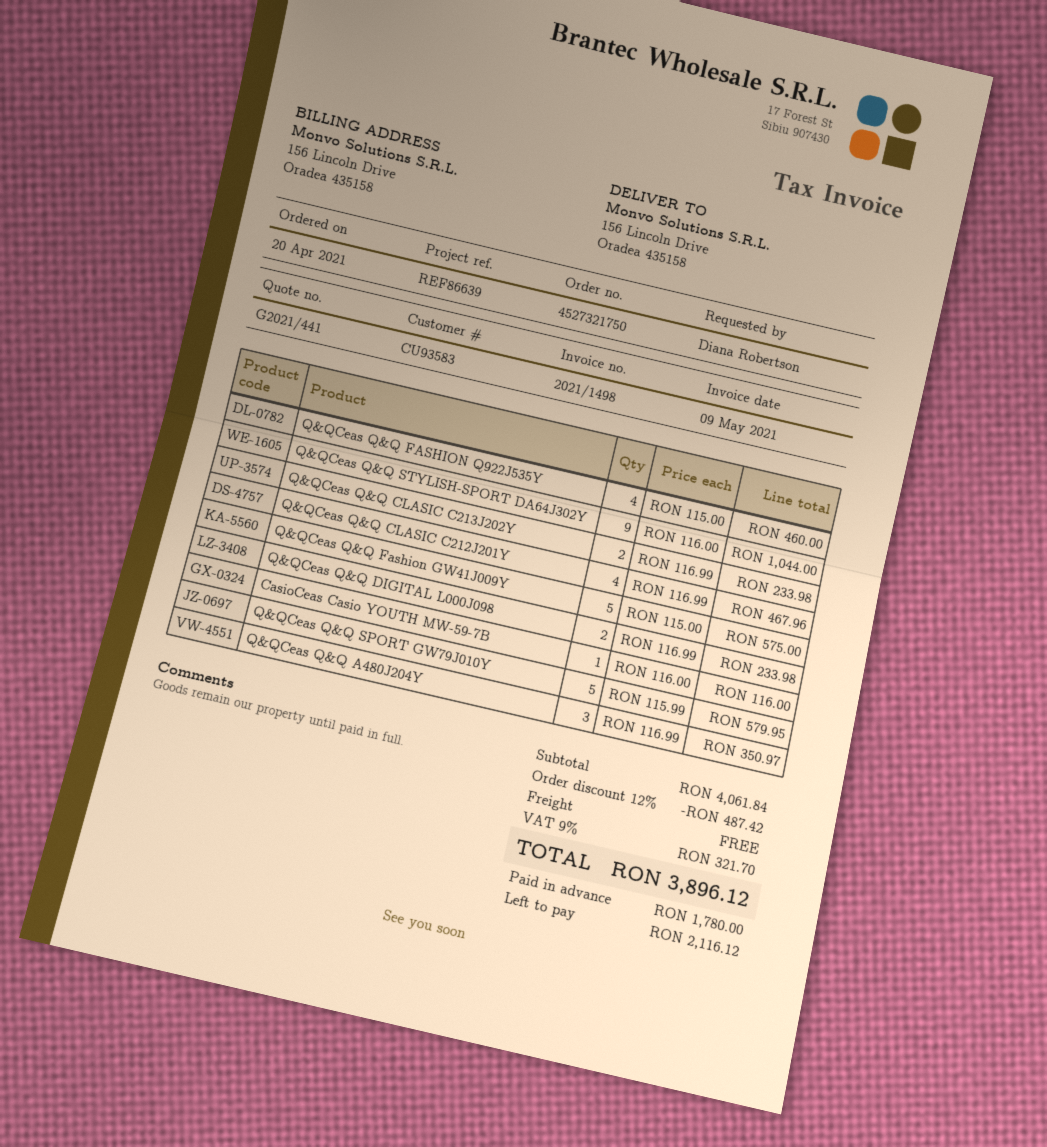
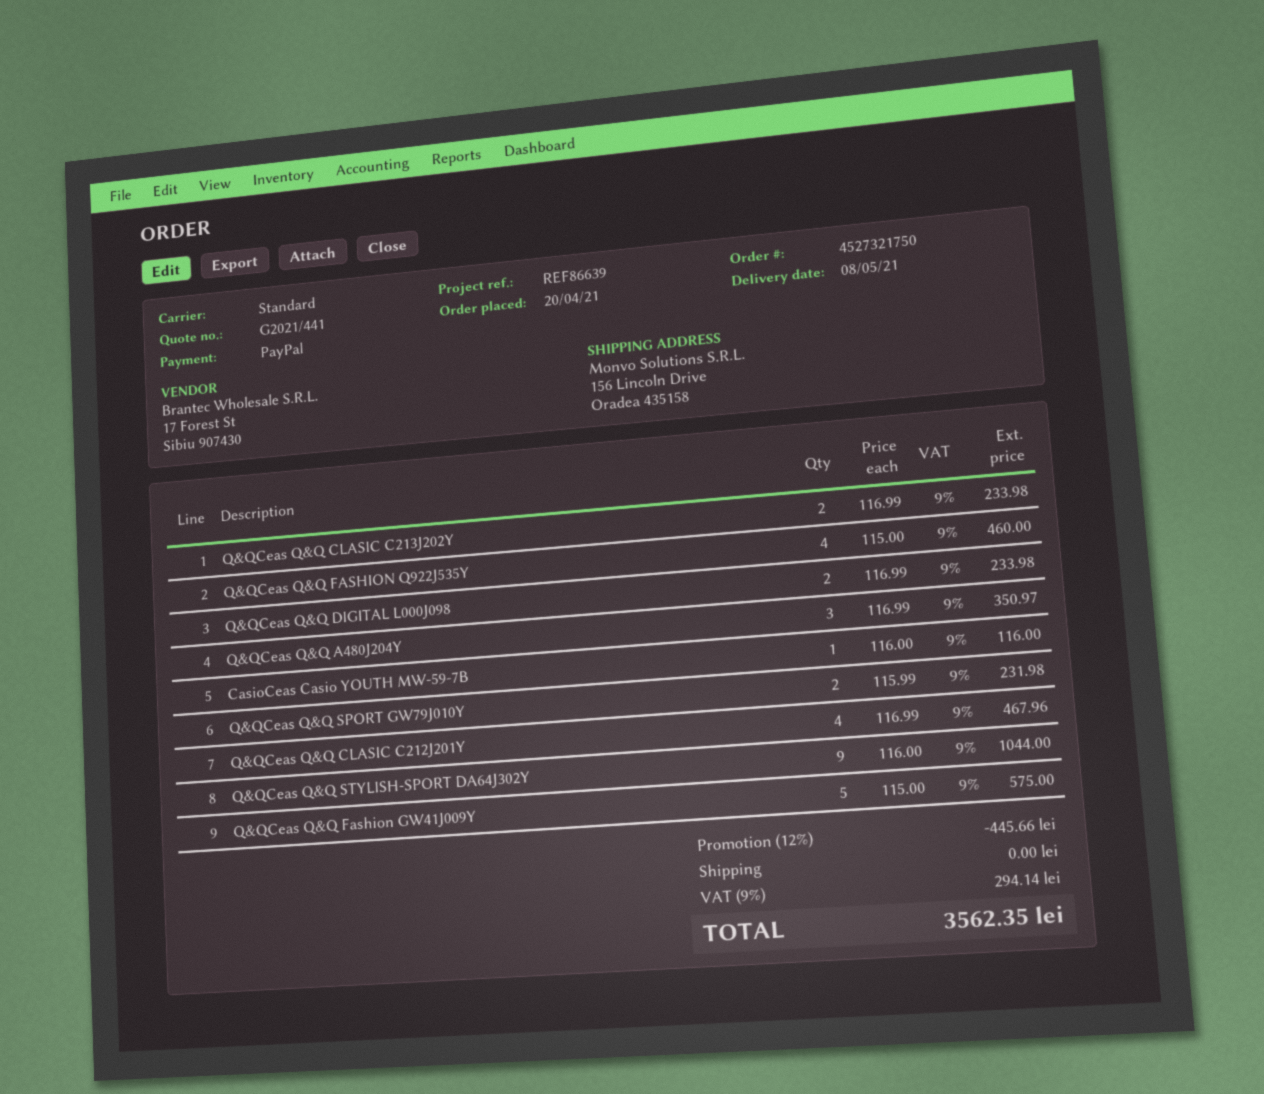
Q&QCeas Q&Q SPORT GW79J010Y: 5 x 115.99 = 579.95 -> 2 x 115.99 = 231.98
discount: 12% = 487.42 -> 12% = 445.66
tax: 9% = 321.70 -> 9% = 294.14
total: 3896.12 -> 3562.35

